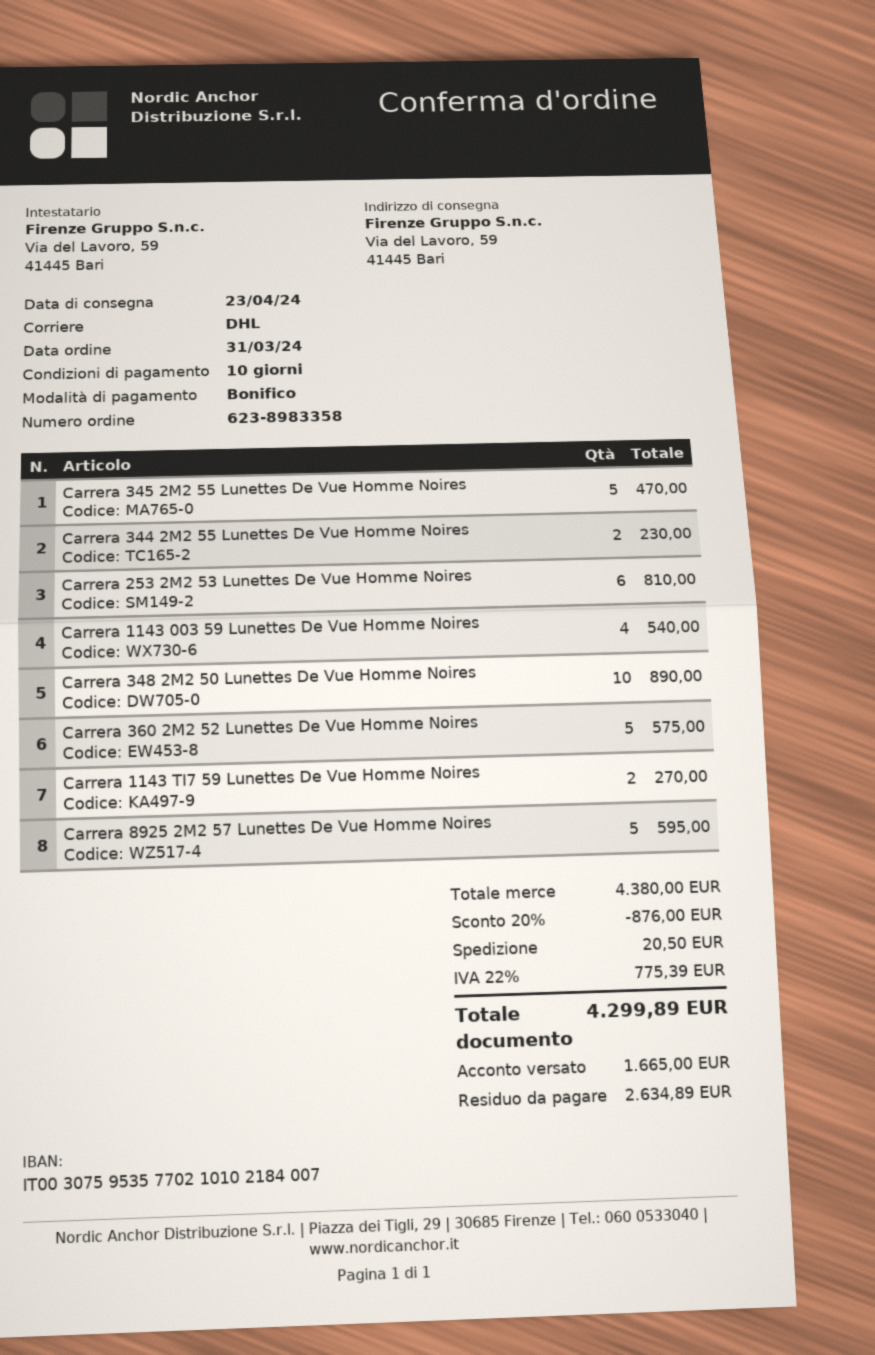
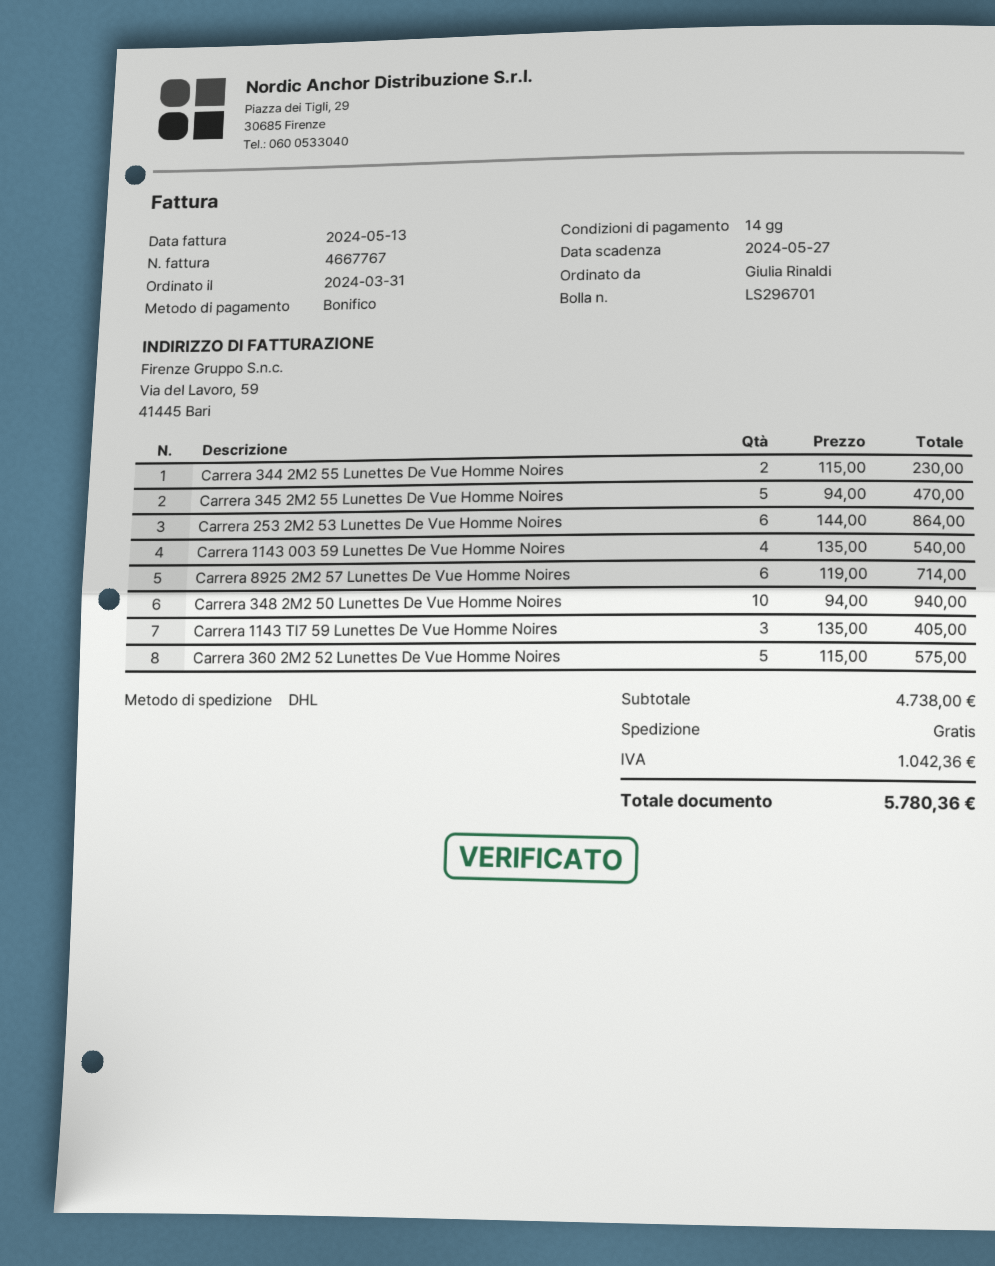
payment terms: 10 days -> 14 days
Carrera 253 2M2 53 Lunettes De Vue Homme Noires: 6 for 810.00 -> 6 for 864.00
Carrera 348 2M2 50 Lunettes De Vue Homme Noires: 10 for 890.00 -> 10 for 940.00
Carrera 1143 TI7 59 Lunettes De Vue Homme Noires: 2 for 270.00 -> 3 for 405.00
Carrera 8925 2M2 57 Lunettes De Vue Homme Noires: 5 for 595.00 -> 6 for 714.00
subtotal: 4380.00 -> 4738.00
discount: 20% = 876.00 -> none
shipping: 20.50 -> 0.00
tax: 775.39 -> 1042.36
total: 4299.89 -> 5780.36

